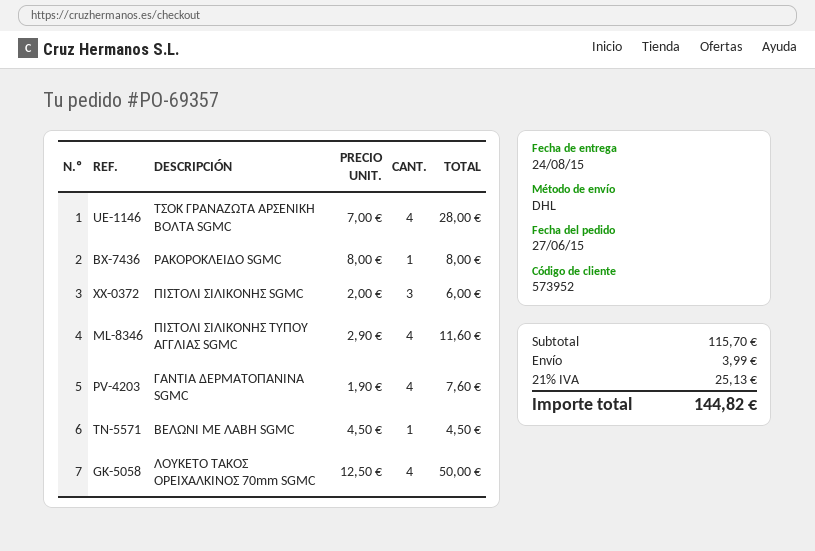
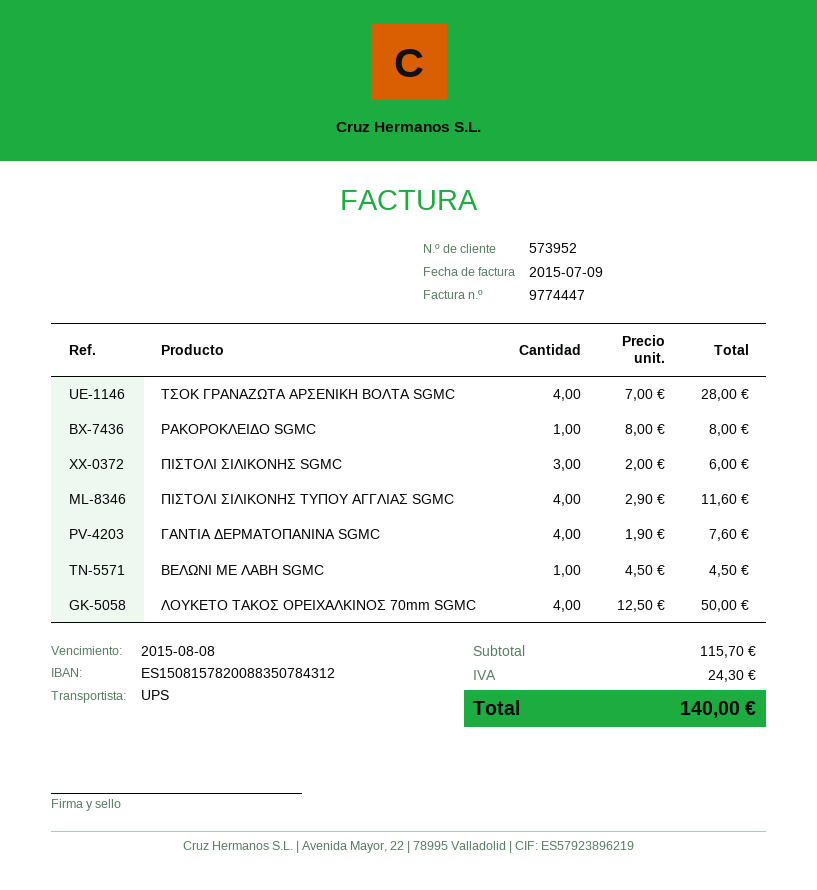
shipping method: DHL -> UPS
shipping: 3.99 -> none
tax: 25.13 -> 24.30
total: 144.82 -> 140.00

